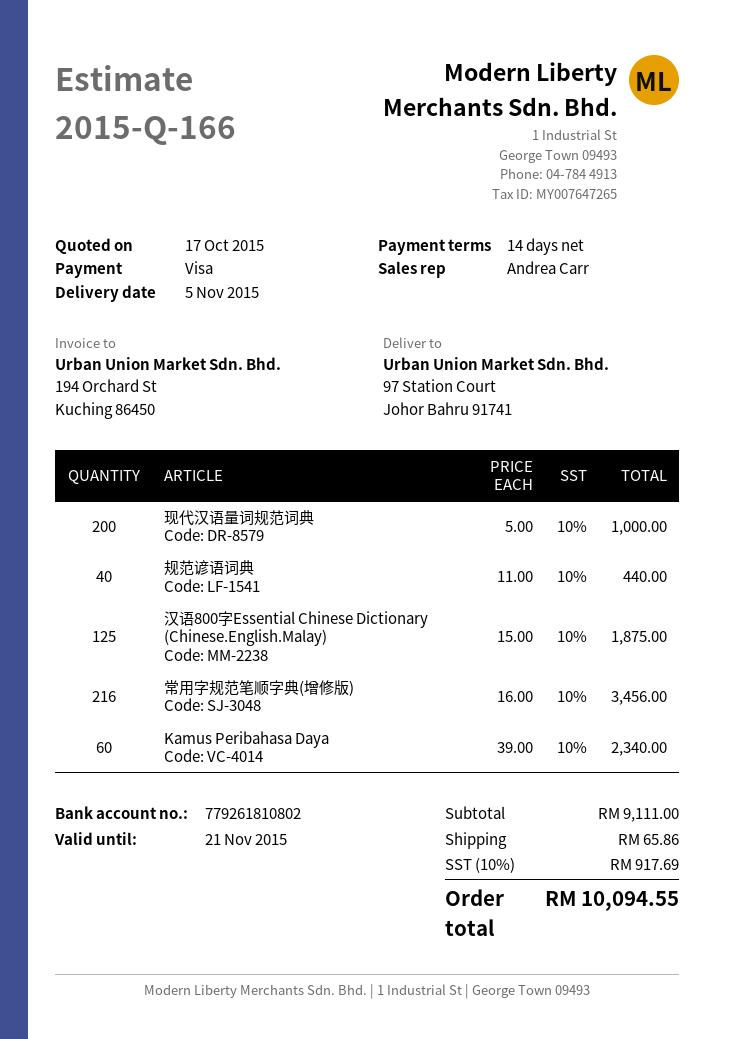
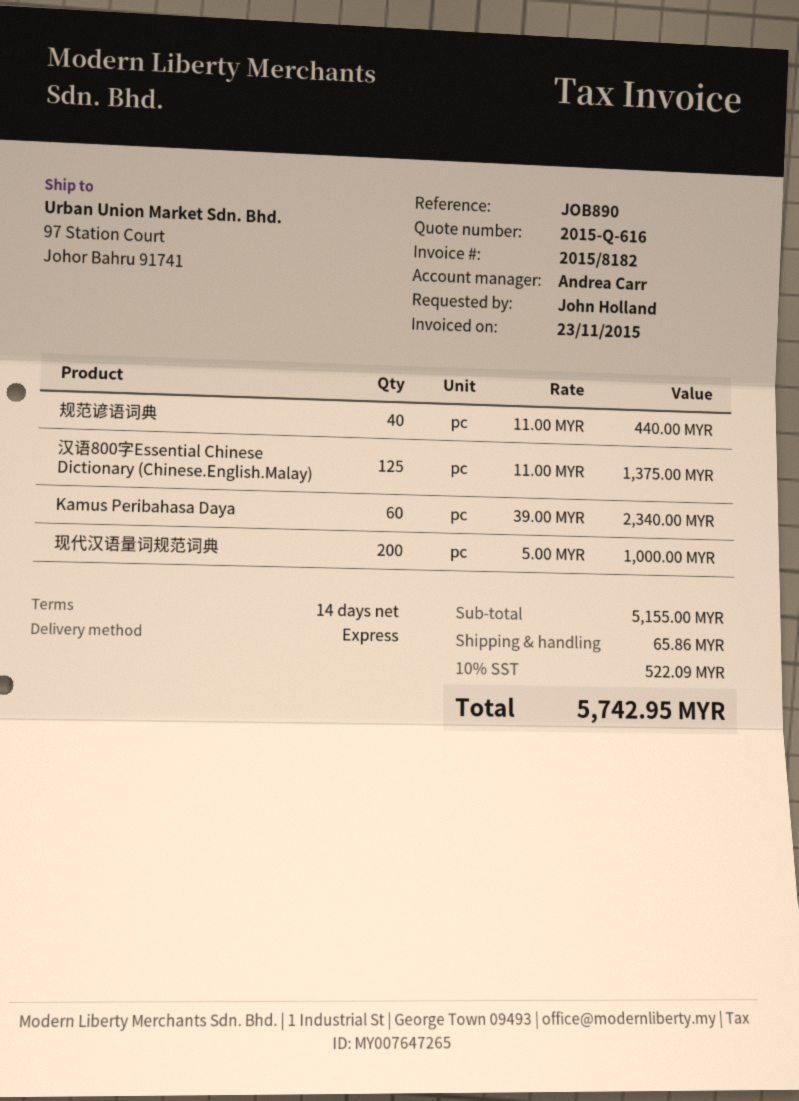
quote number: 2015-Q-166 -> 2015-Q-616
汉语800字Essential Chinese Dictionary (Chinese.English.Malay): 125 x 15.00 = 1875.00 -> 125 x 11.00 = 1375.00
常用字规范笔顺字典(增修版): 216 x 16.00 = 3456.00 -> none
subtotal: 9111.00 -> 5155.00
tax: 10% = 917.69 -> 10% = 522.09
total: 10094.55 -> 5742.95

